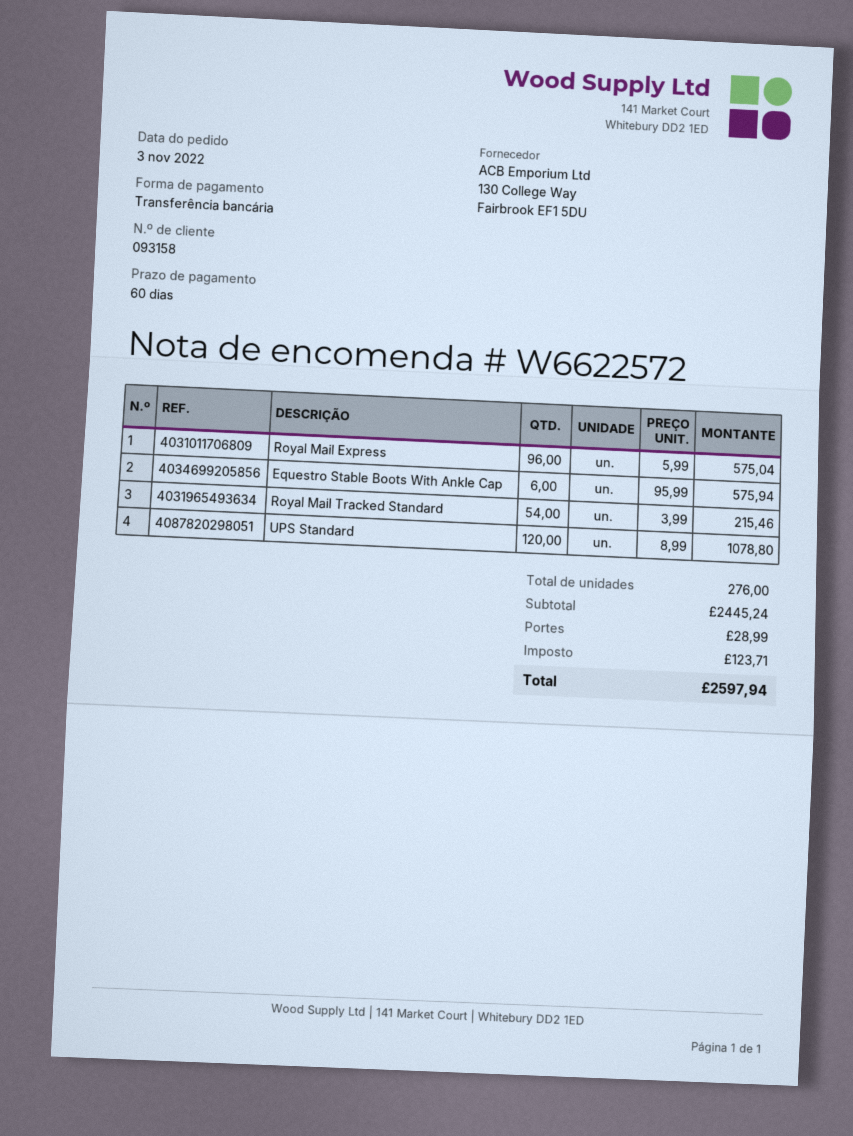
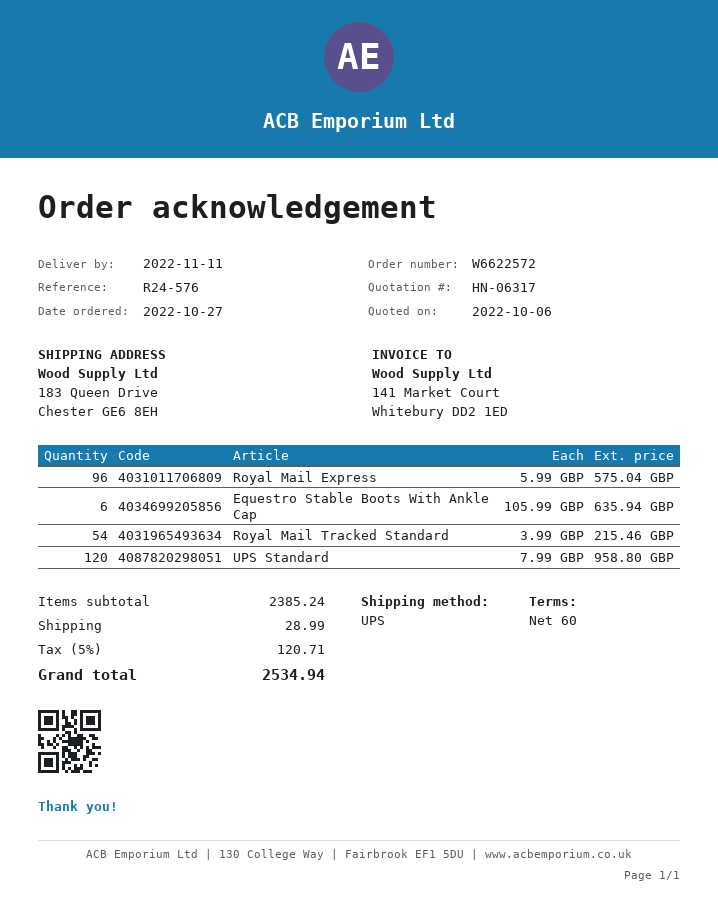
order date: 2022-11-03 -> 2022-10-27
Equestro Stable Boots With Ankle Cap: 6 x 95.99 = 575.94 -> 6 x 105.99 = 635.94
UPS Standard: 120 x 8.99 = 1078.80 -> 120 x 7.99 = 958.80
subtotal: 2445.24 -> 2385.24
tax: 123.71 -> 120.71
total: 2597.94 -> 2534.94

